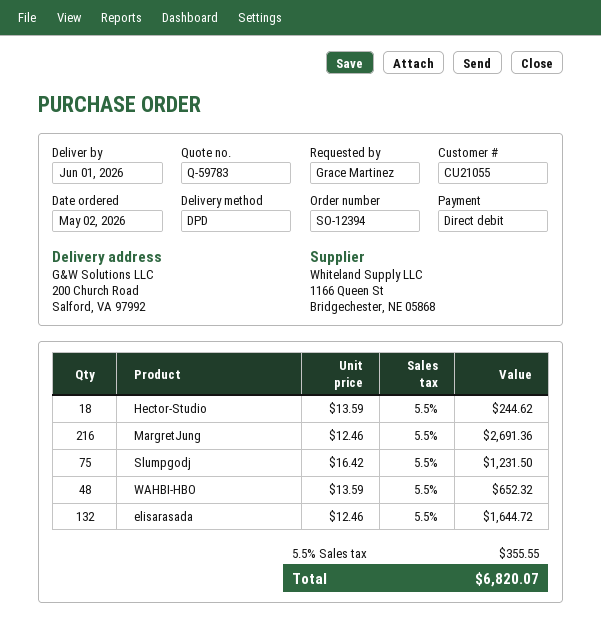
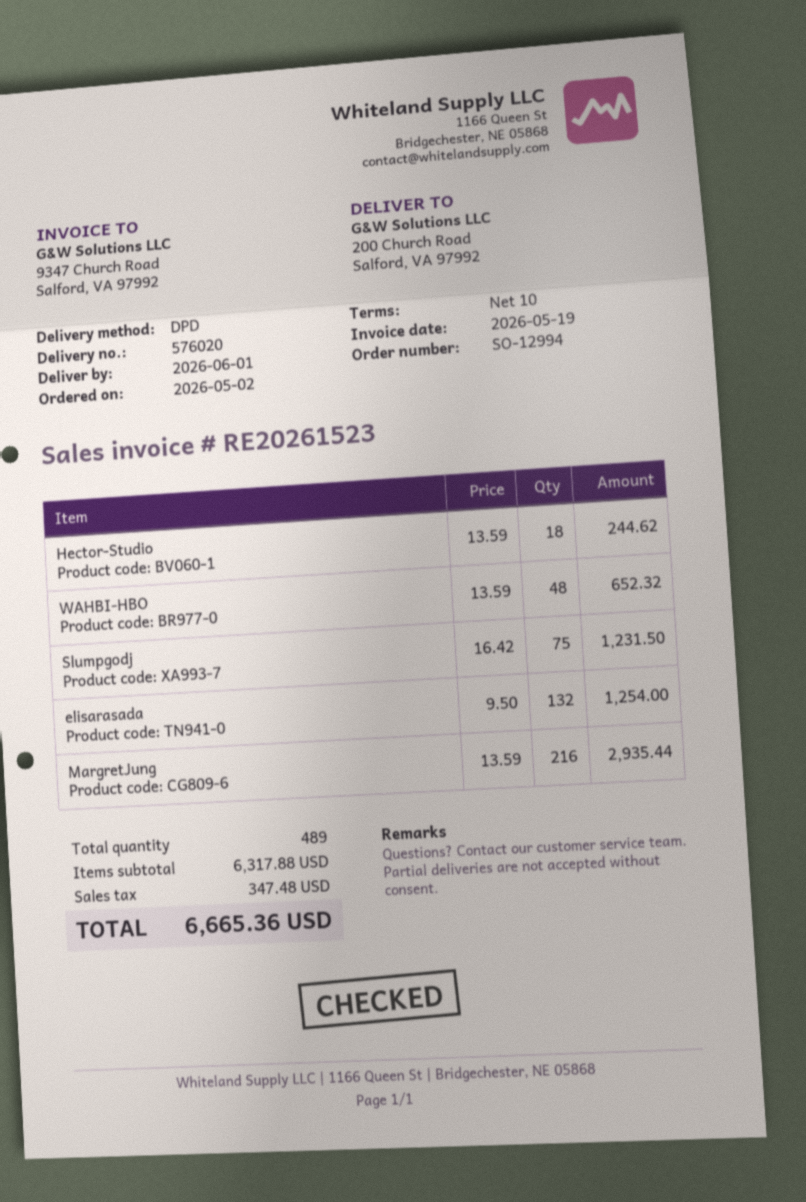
order number: SO-12394 -> SO-12994
MargretJung: 216 x 12.46 = 2691.36 -> 216 x 13.59 = 2935.44
elisarasada: 132 x 12.46 = 1644.72 -> 132 x 9.50 = 1254.00
tax: 355.55 -> 347.48
total: 6820.07 -> 6665.36

